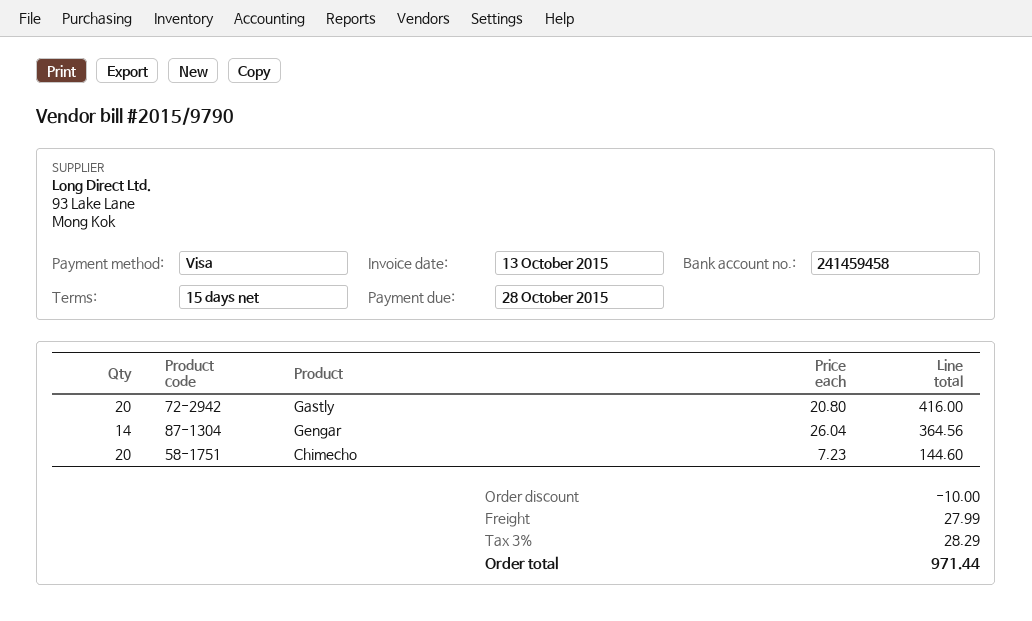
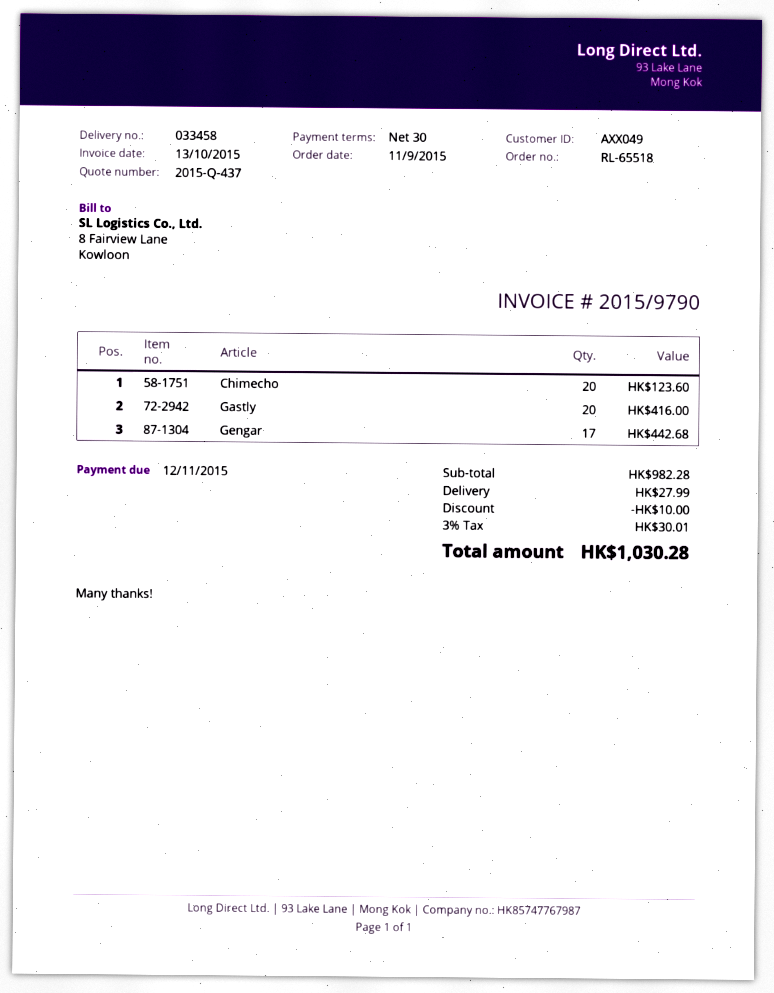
payment terms: 15 days -> 30 days
due date: 2015-10-28 -> 2015-11-12
Gengar: 14 for 364.56 -> 17 for 442.68
Chimecho: 20 for 144.60 -> 20 for 123.60
tax: 3% = 28.29 -> 3% = 30.01
total: 971.44 -> 1030.28

